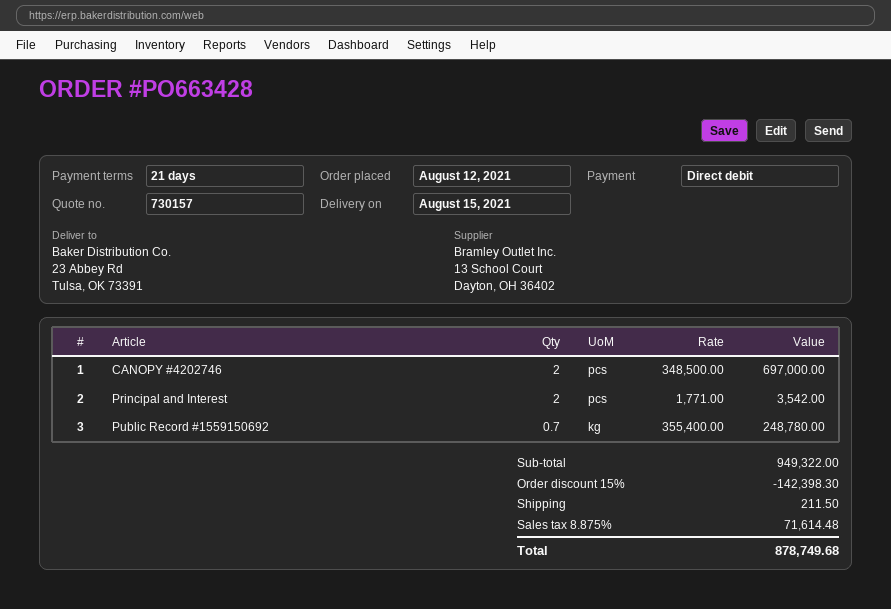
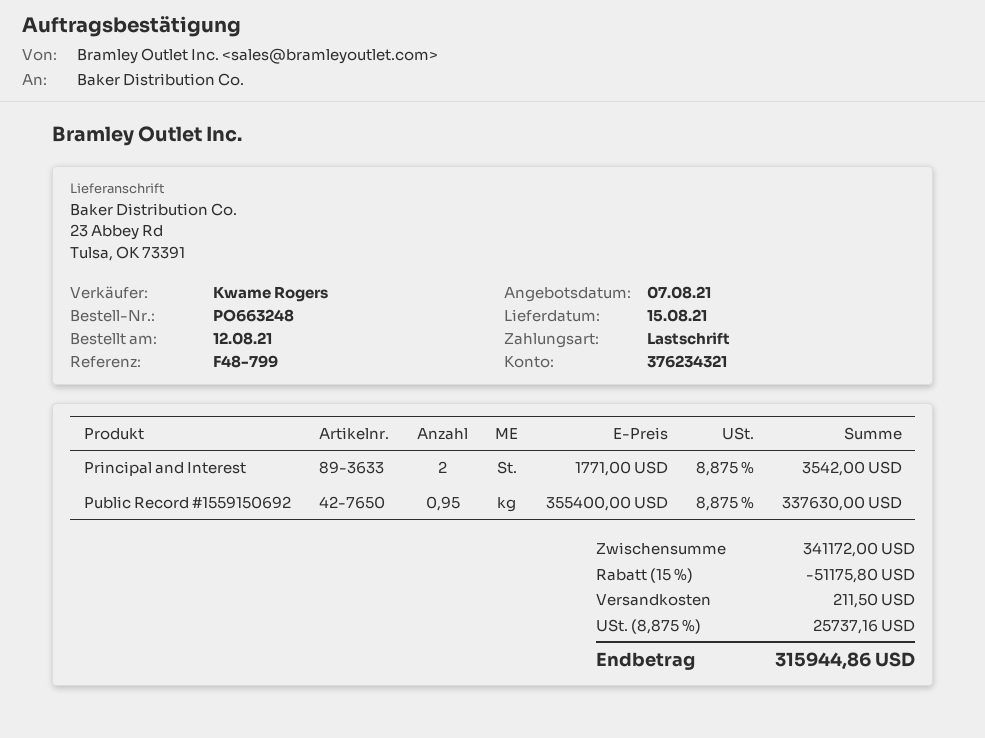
order number: PO663428 -> PO663248
CANOPY #4202746: 2 x 348500.00 = 697000.00 -> none
Public Record #1559150692: 0.7 x 355400.00 = 248780.00 -> 0.95 x 355400.00 = 337630.00
subtotal: 949322.00 -> 341172.00
discount: 15% = 142398.30 -> 15% = 51175.80
tax: 8.875% = 71614.48 -> 8.875% = 25737.16
total: 878749.68 -> 315944.86

